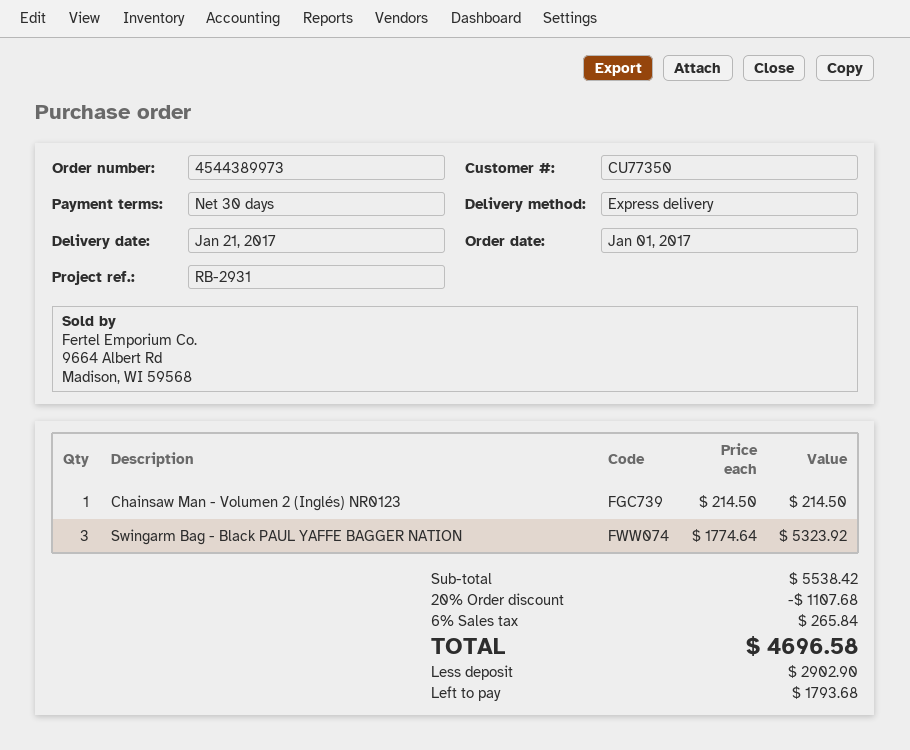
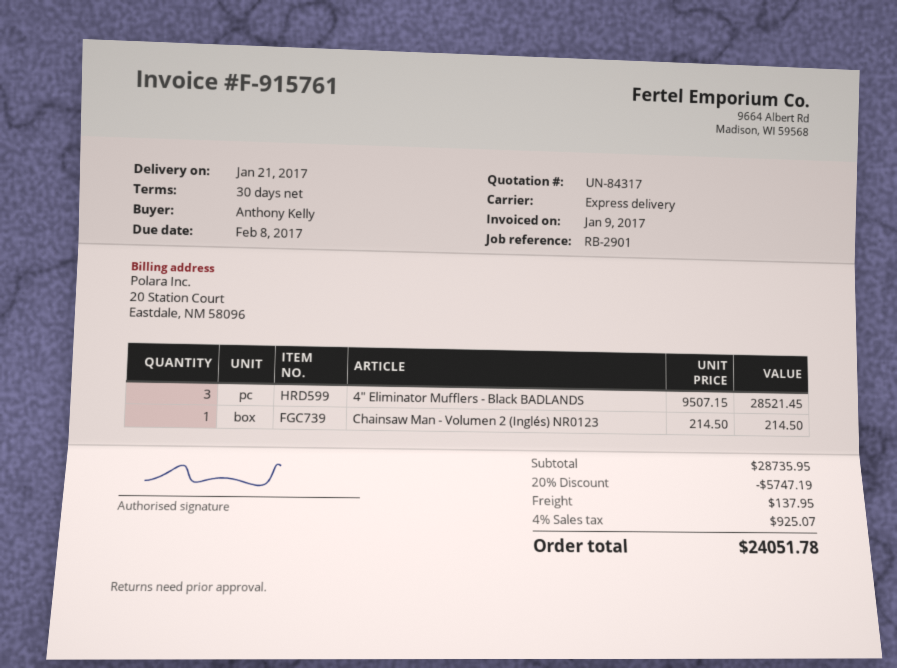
reference: RB-2931 -> RB-2901
Swingarm Bag - Black PAUL YAFFE BAGGER NATION: 3 x 1774.64 = 5323.92 -> none
4" Eliminator Mufflers - Black BADLANDS: none -> 3 x 9507.15 = 28521.45
subtotal: 5538.42 -> 28735.95
discount: 20% = 1107.68 -> 20% = 5747.19
shipping: none -> 137.95
tax: 6% = 265.84 -> 4% = 925.07
total: 4696.58 -> 24051.78

